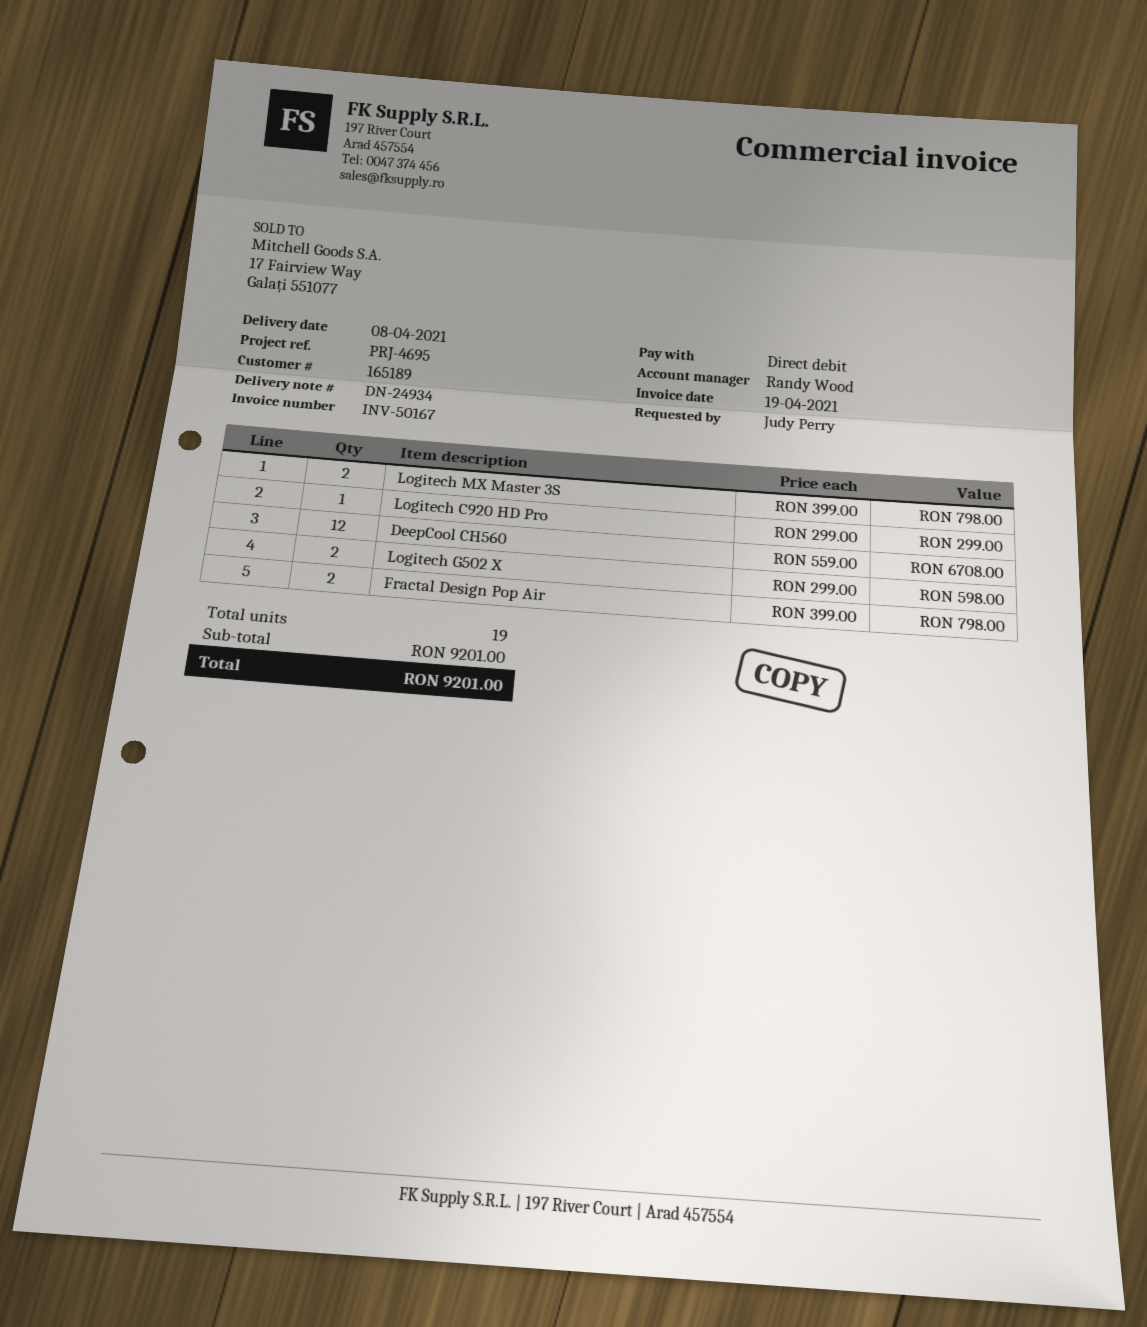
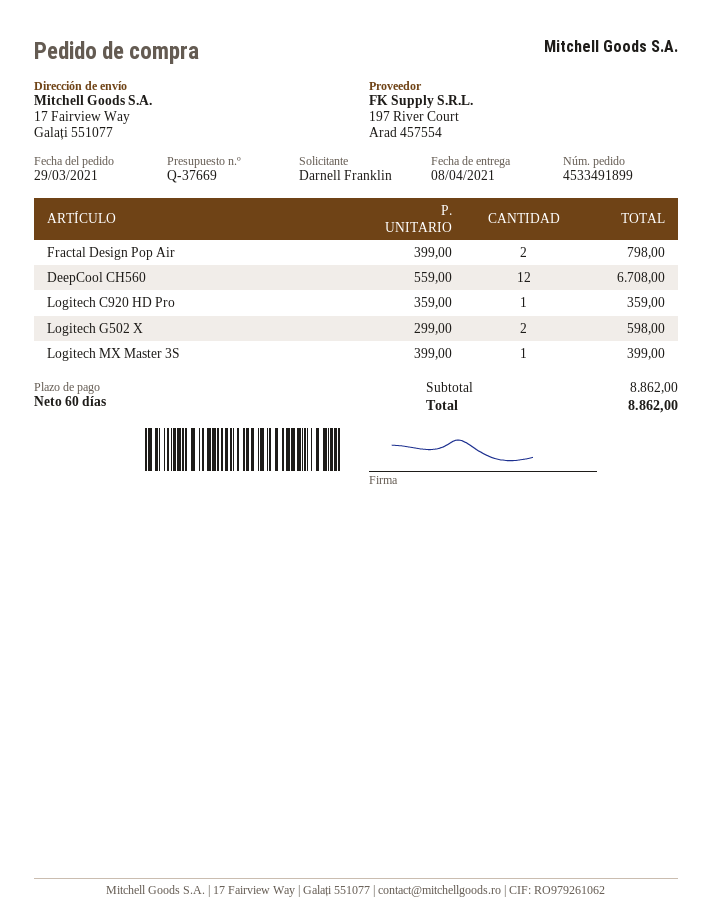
ordered by: Judy Perry -> Darnell Franklin
Logitech MX Master 3S: 2 x 399.00 = 798.00 -> 1 x 399.00 = 399.00
Logitech C920 HD Pro: 1 x 299.00 = 299.00 -> 1 x 359.00 = 359.00
subtotal: 9201.00 -> 8862.00
total: 9201.00 -> 8862.00

